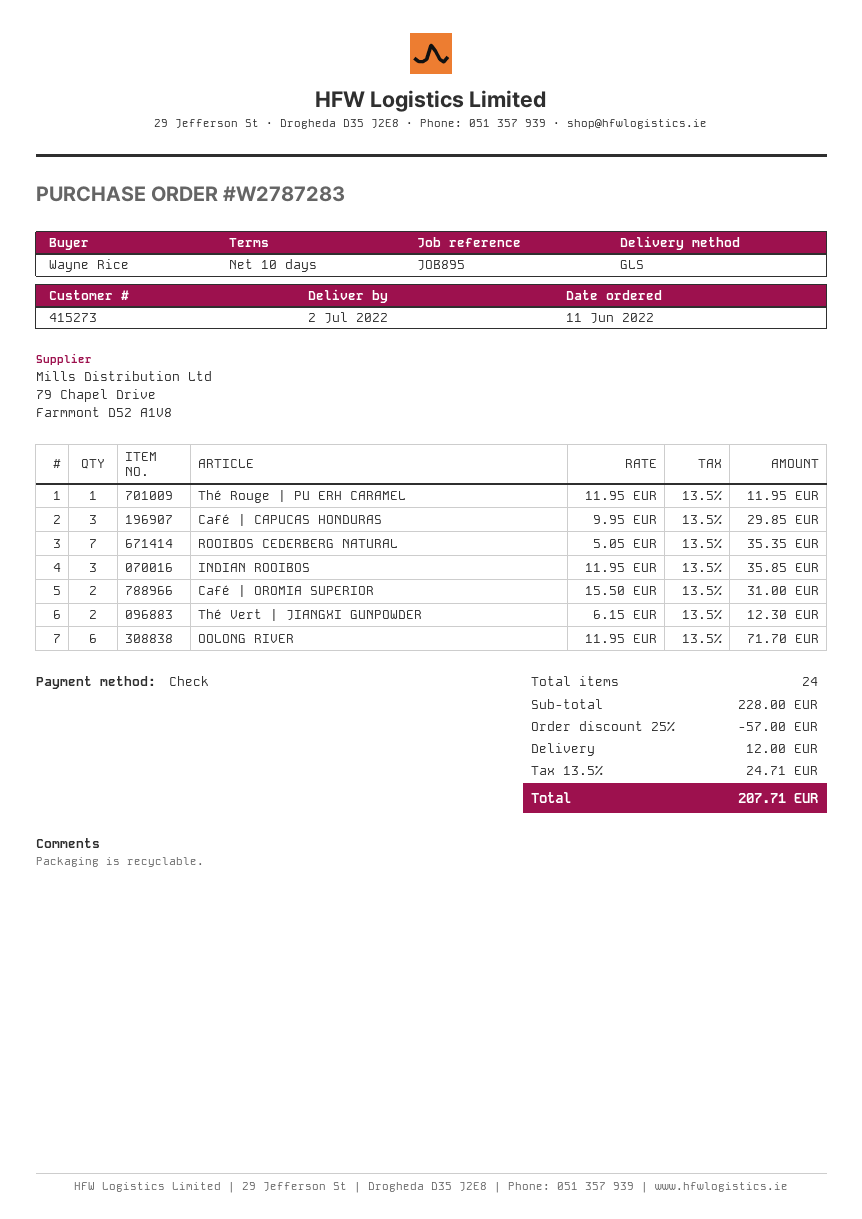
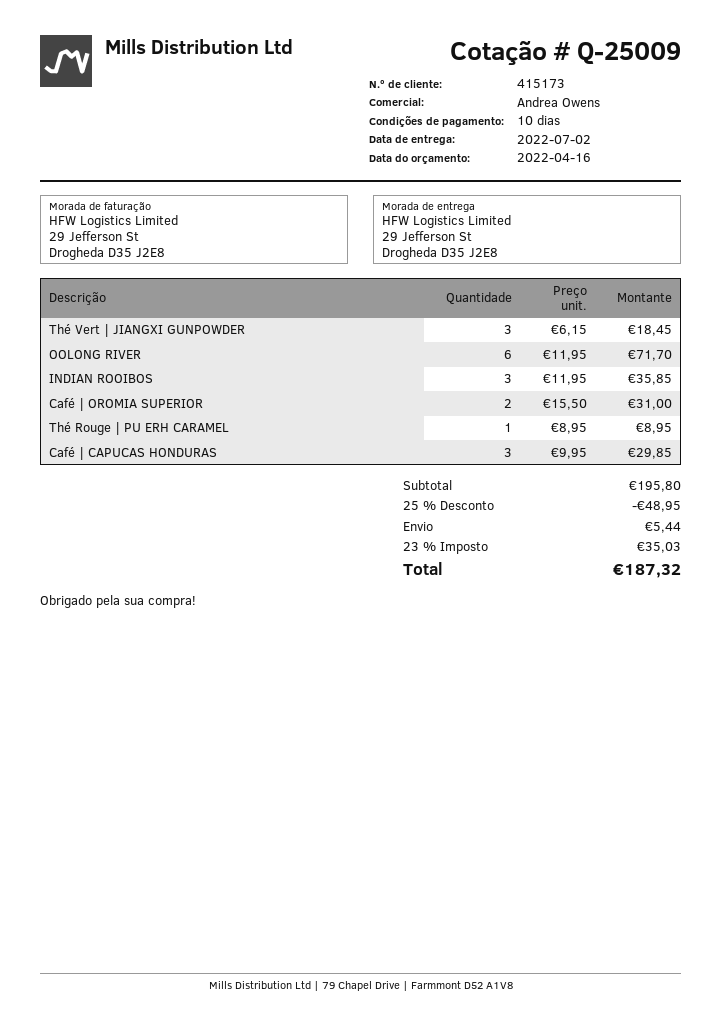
customer number: 415273 -> 415173
Thé Rouge | PU ERH CARAMEL: 1 x 11.95 = 11.95 -> 1 x 8.95 = 8.95
ROOIBOS CEDERBERG NATURAL: 7 x 5.05 = 35.35 -> none
Thé Vert | JIANGXI GUNPOWDER: 2 x 6.15 = 12.30 -> 3 x 6.15 = 18.45
subtotal: 228.00 -> 195.80
discount: 25% = 57.00 -> 25% = 48.95
shipping: 12.00 -> 5.44
tax: 13.5% = 24.71 -> 23% = 35.03
total: 207.71 -> 187.32

